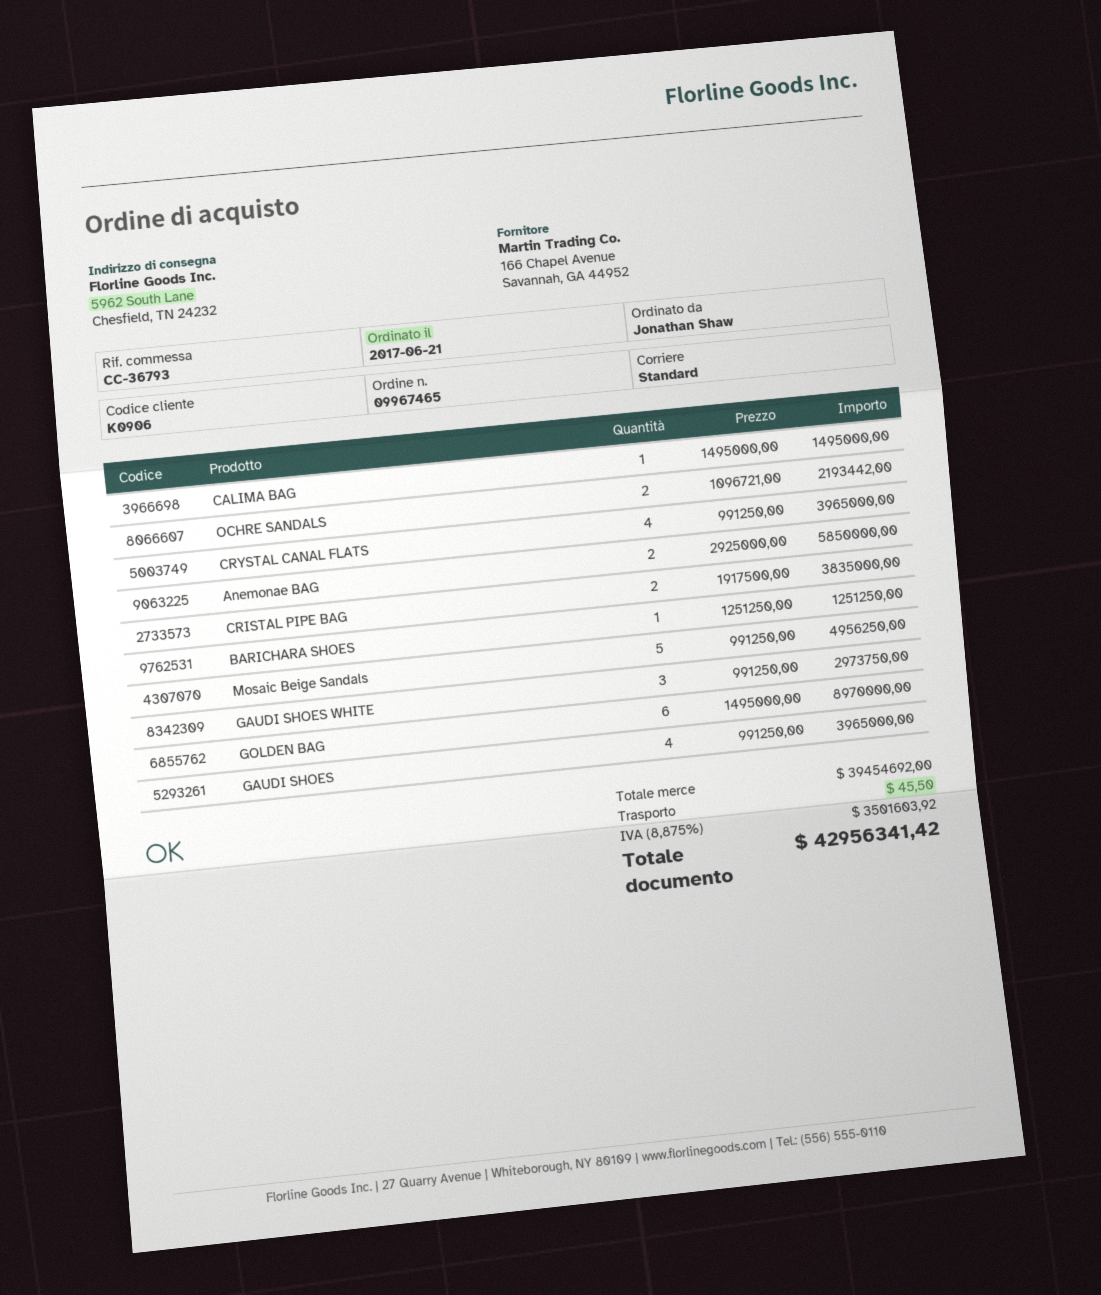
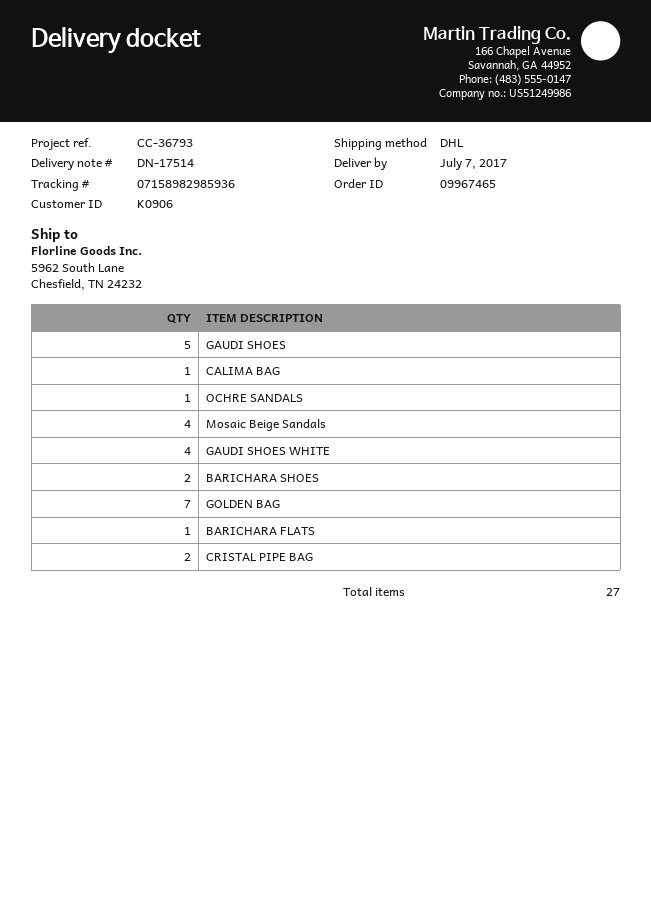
shipping method: standard -> DHL
OCHRE SANDALS: 2 -> 1
CRYSTAL CANAL FLATS: 4 -> none
Anemonae BAG: 2 -> none
BARICHARA SHOES: 1 -> 2
Mosaic Beige Sandals: 5 -> 4
GAUDI SHOES WHITE: 3 -> 4
GOLDEN BAG: 6 -> 7
GAUDI SHOES: 4 -> 5
BARICHARA FLATS: none -> 1

